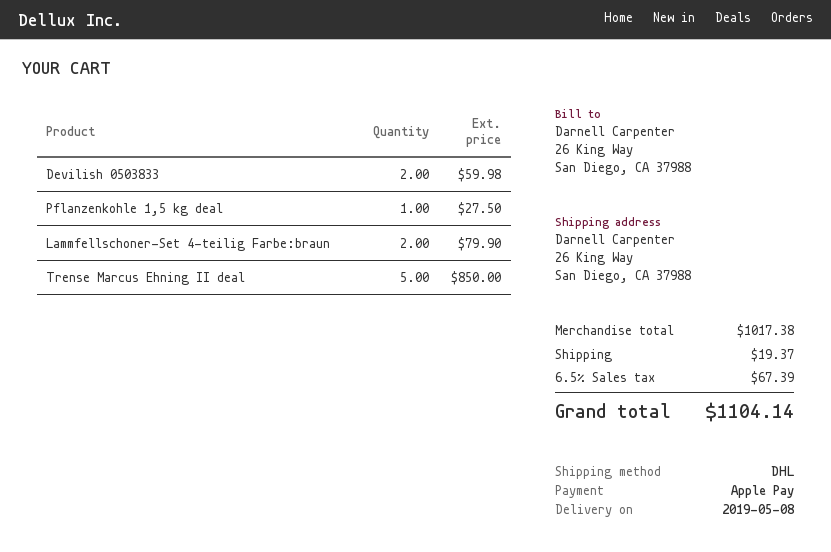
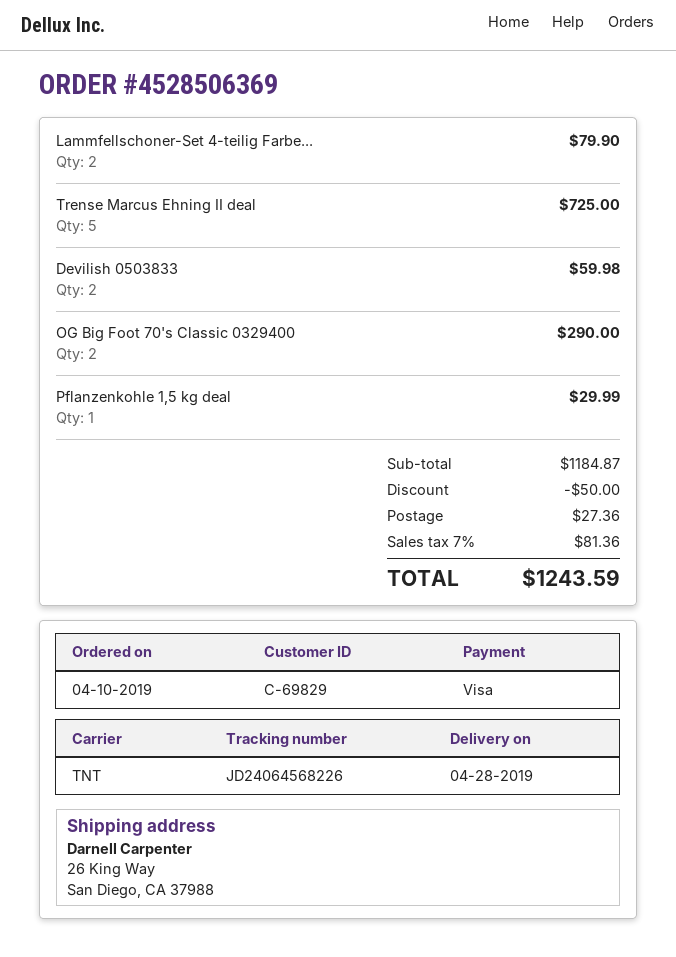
delivery date: 2019-05-08 -> 2019-04-28
payment method: Apple Pay -> Visa
shipping method: DHL -> TNT
Pflanzenkohle 1,5 kg deal: 1 for 27.50 -> 1 for 29.99
Trense Marcus Ehning II deal: 5 for 850.00 -> 5 for 725.00
OG Big Foot 70's Classic 0329400: none -> 2 for 290.00
subtotal: 1017.38 -> 1184.87
discount: none -> 50.00
shipping: 19.37 -> 27.36
tax: 6.5% = 67.39 -> 7% = 81.36
total: 1104.14 -> 1243.59

